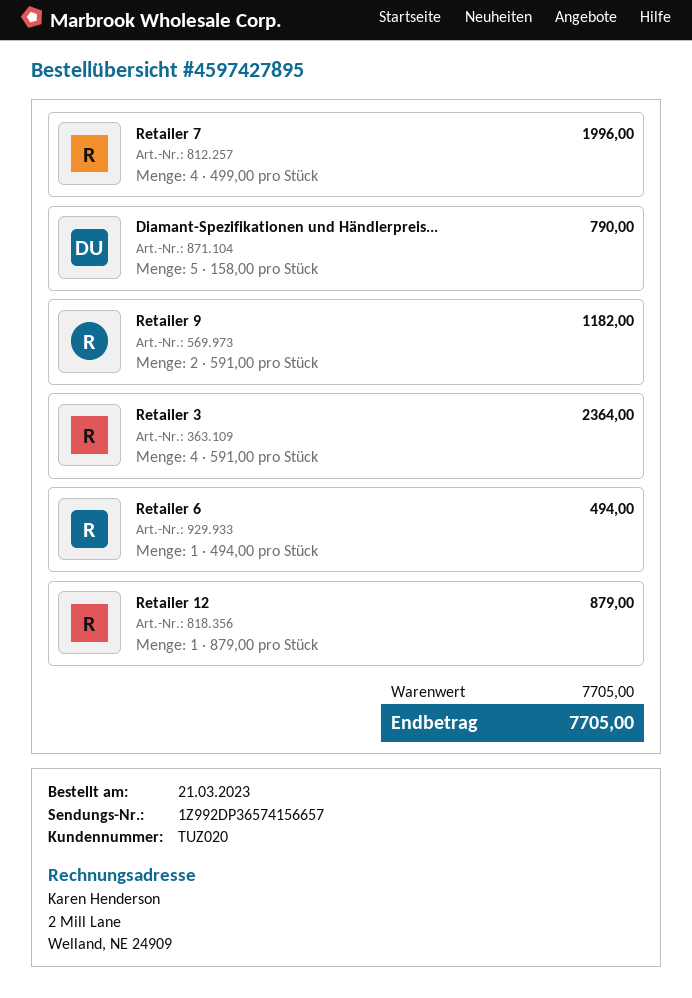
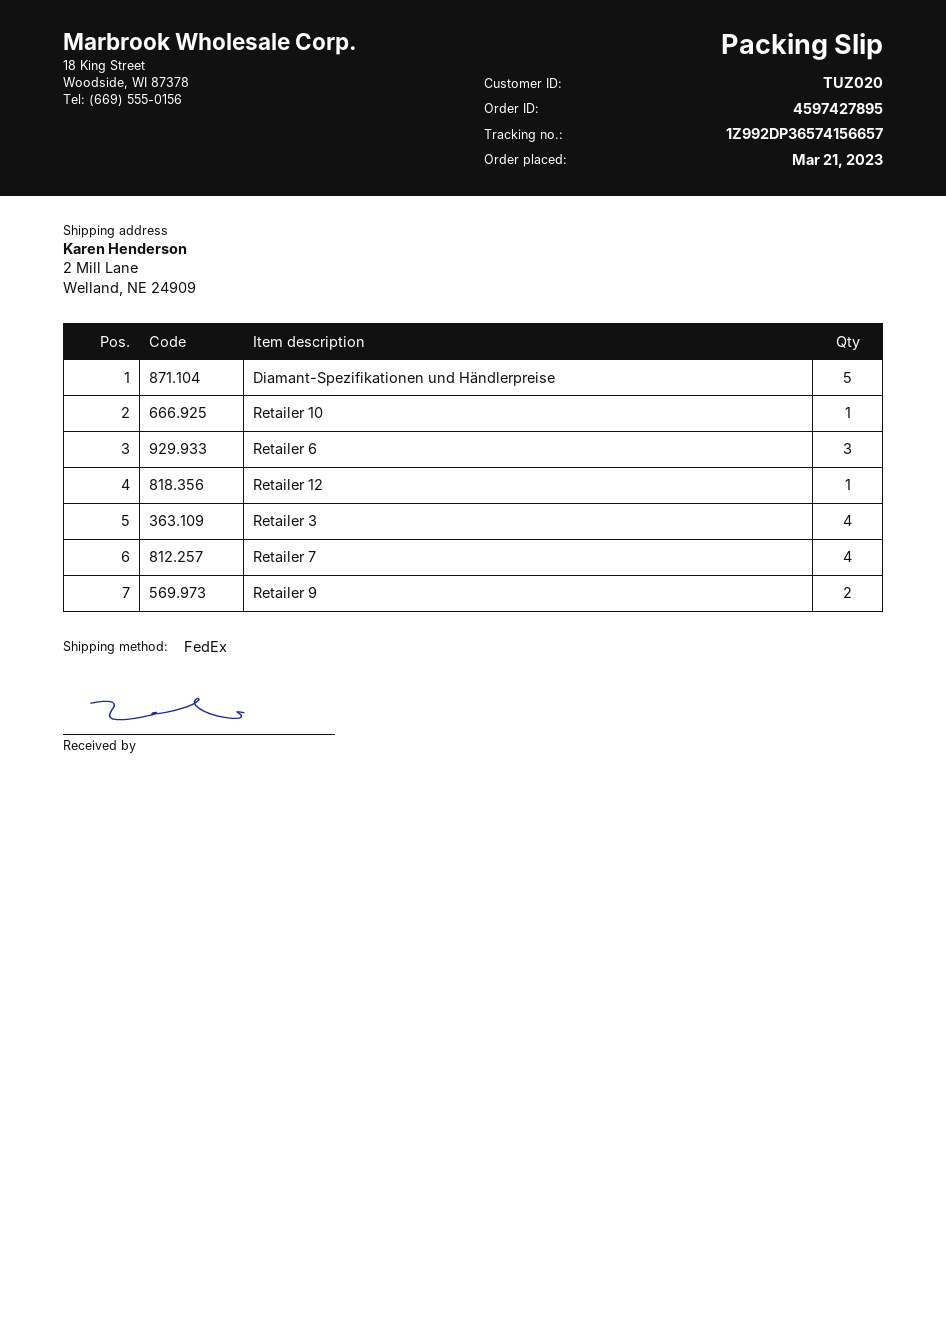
Retailer 6: 1 -> 3
Retailer 10: none -> 1

